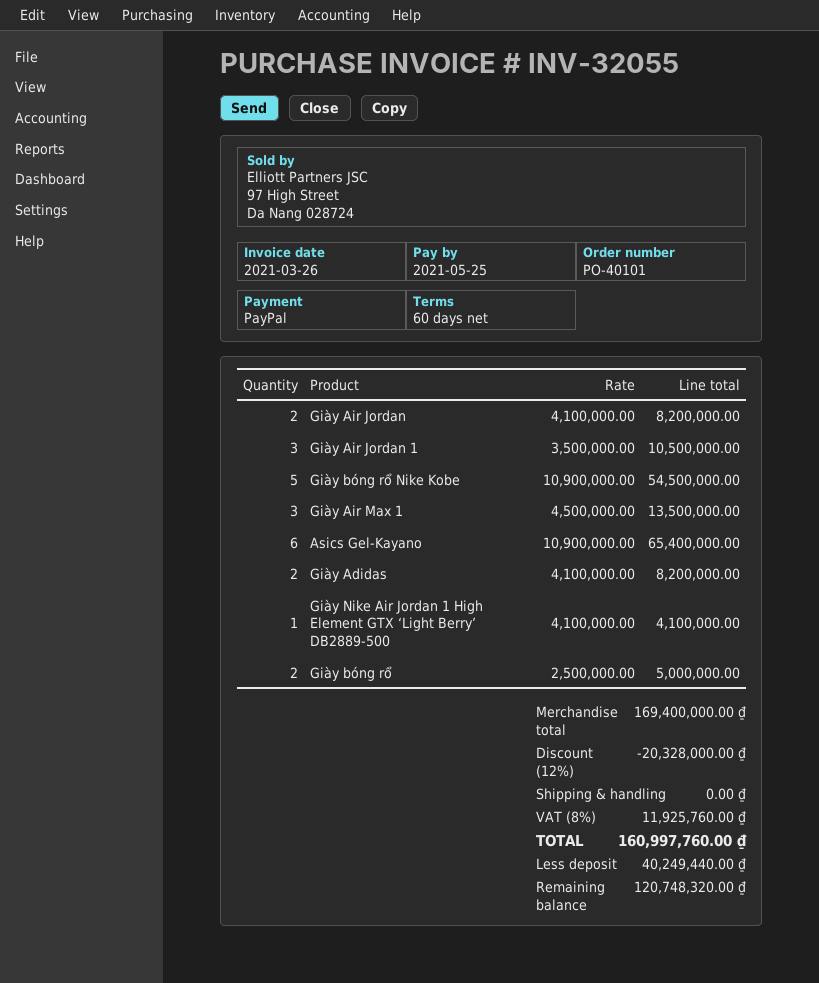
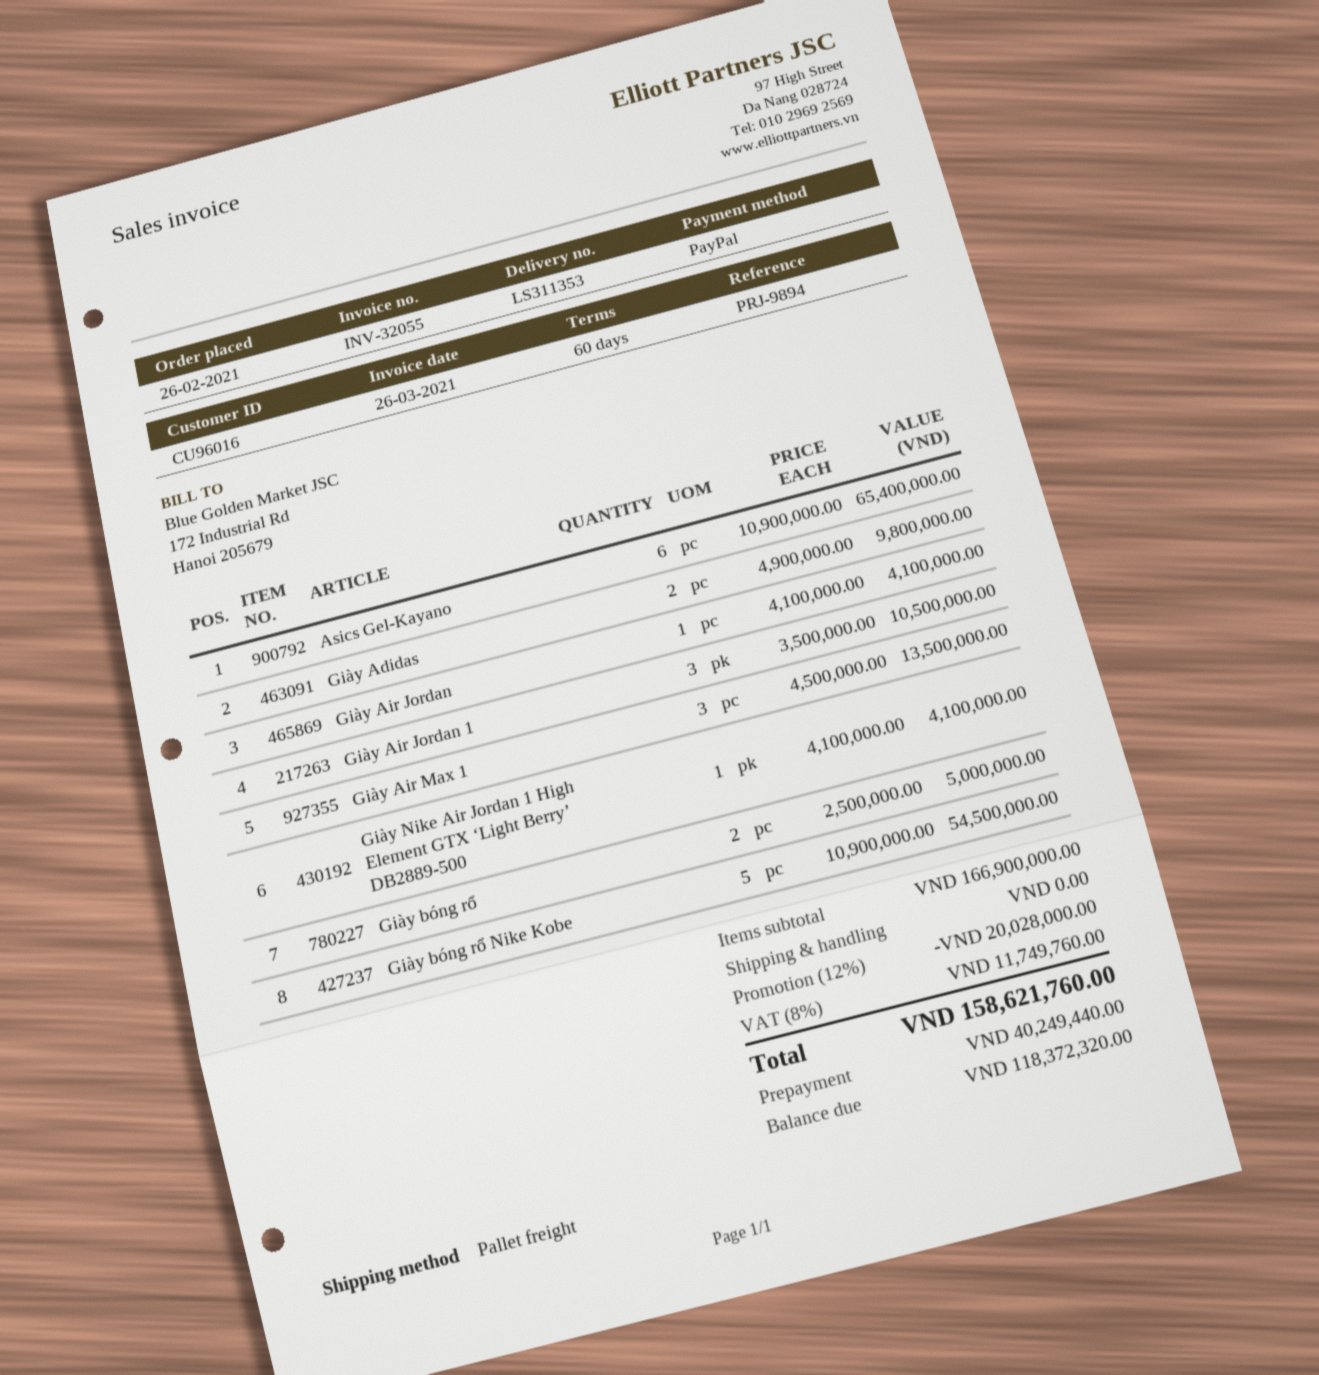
Giày Air Jordan: 2 x 4100000.00 = 8200000.00 -> 1 x 4100000.00 = 4100000.00
Giày Adidas: 2 x 4100000.00 = 8200000.00 -> 2 x 4900000.00 = 9800000.00
subtotal: 169400000.00 -> 166900000.00
discount: 12% = 20328000.00 -> 12% = 20028000.00
tax: 8% = 11925760.00 -> 8% = 11749760.00
total: 160997760.00 -> 158621760.00
balance: 120748320.00 -> 118372320.00

